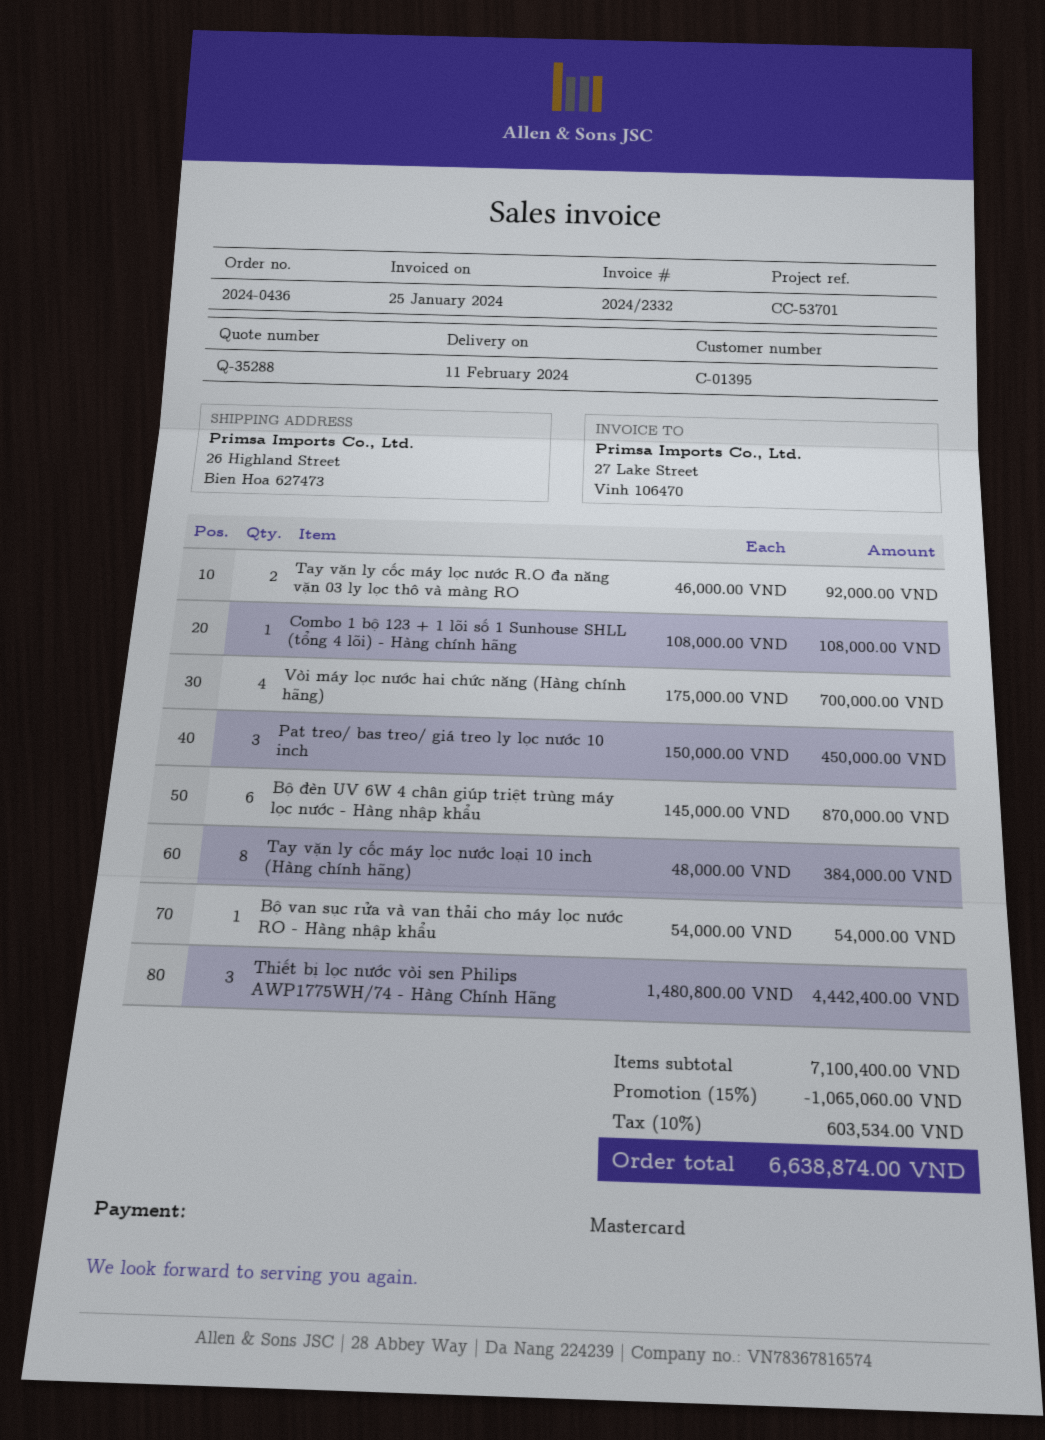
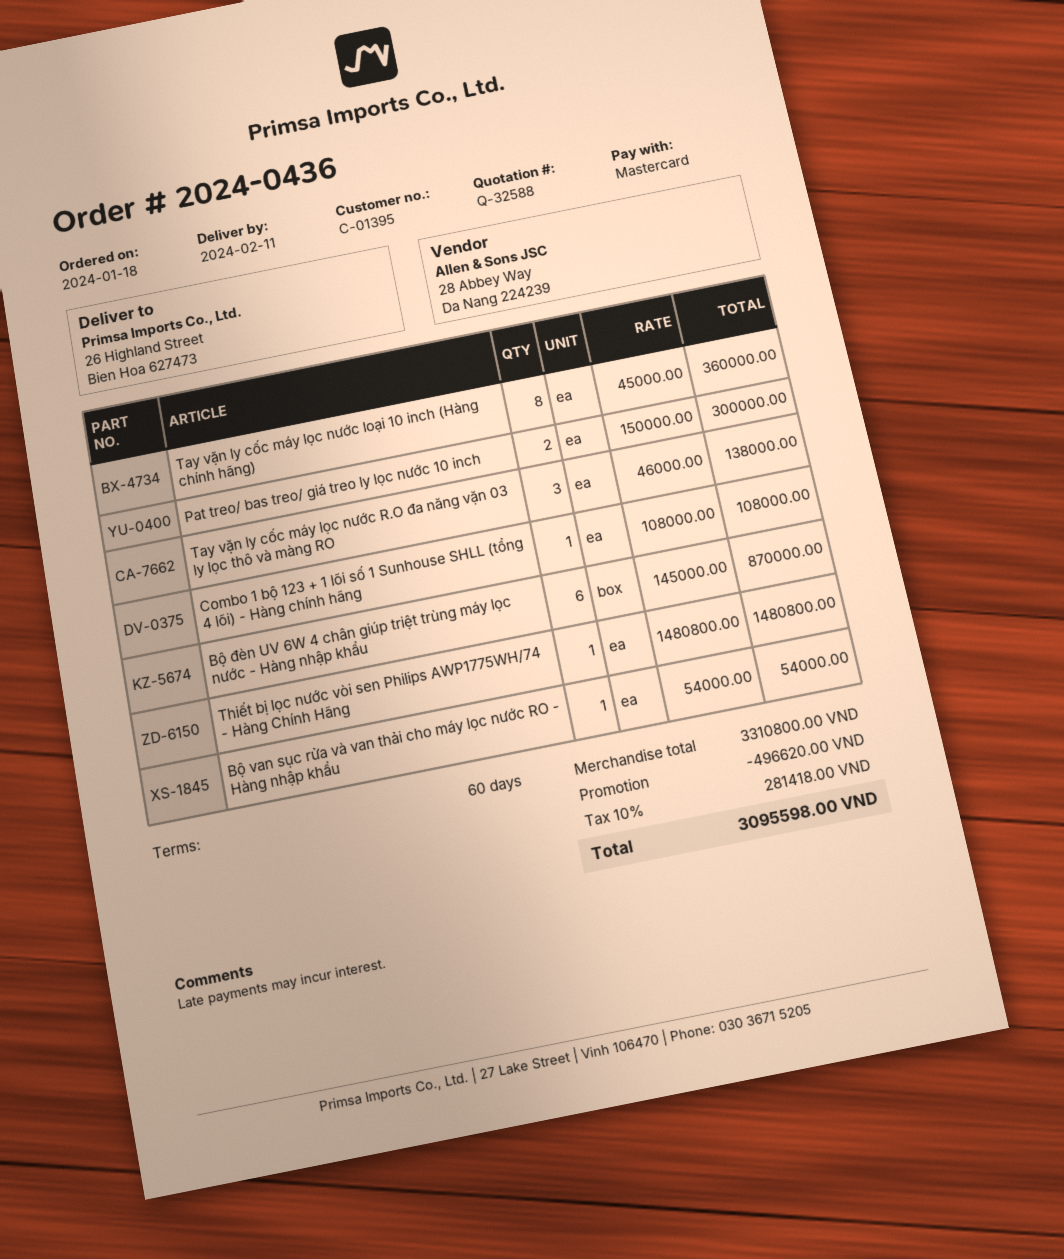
quote number: Q-35288 -> Q-32588
Tay vặn ly cốc máy lọc nước R.O đa năng vặn 03 ly lọc thô và màng RO: 2 x 46000.00 = 92000.00 -> 3 x 46000.00 = 138000.00
Vòi máy lọc nước hai chức năng (Hàng chính hãng): 4 x 175000.00 = 700000.00 -> none
Pat treo/ bas treo/ giá treo ly lọc nước 10 inch: 3 x 150000.00 = 450000.00 -> 2 x 150000.00 = 300000.00
Tay vặn ly cốc máy lọc nước loại 10 inch (Hàng chính hãng): 8 x 48000.00 = 384000.00 -> 8 x 45000.00 = 360000.00
Thiết bị lọc nước vòi sen Philips AWP1775WH/74 - Hàng Chính Hãng: 3 x 1480800.00 = 4442400.00 -> 1 x 1480800.00 = 1480800.00
subtotal: 7100400.00 -> 3310800.00
discount: 1065060.00 -> 496620.00
tax: 10% = 603534.00 -> 10% = 281418.00
total: 6638874.00 -> 3095598.00

